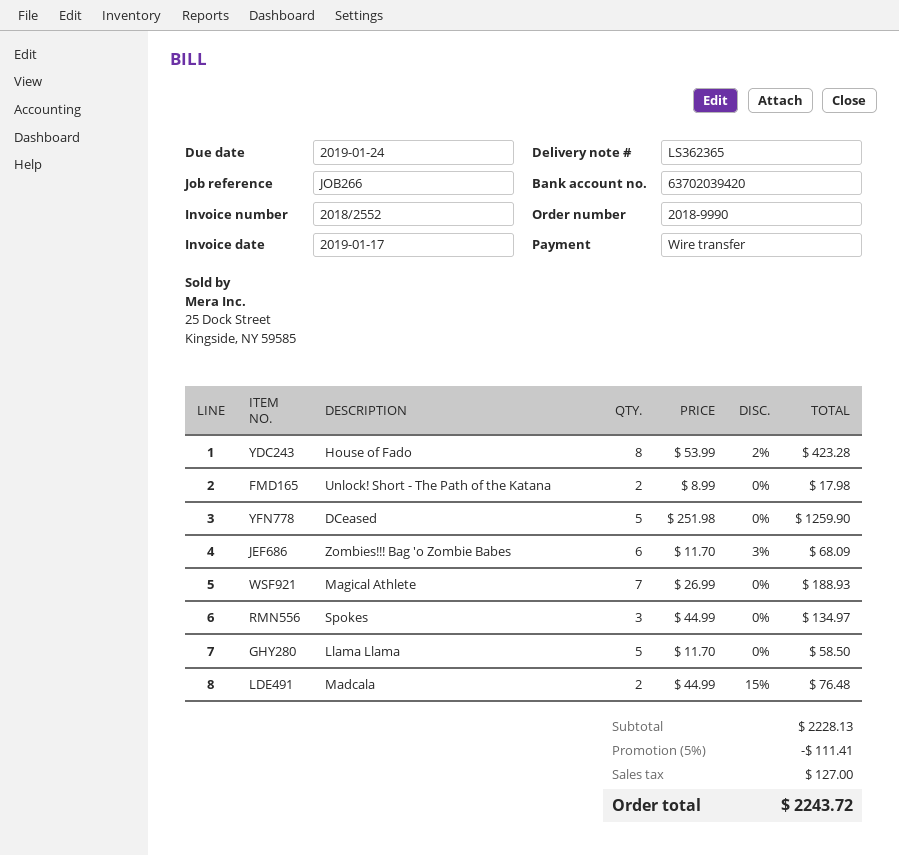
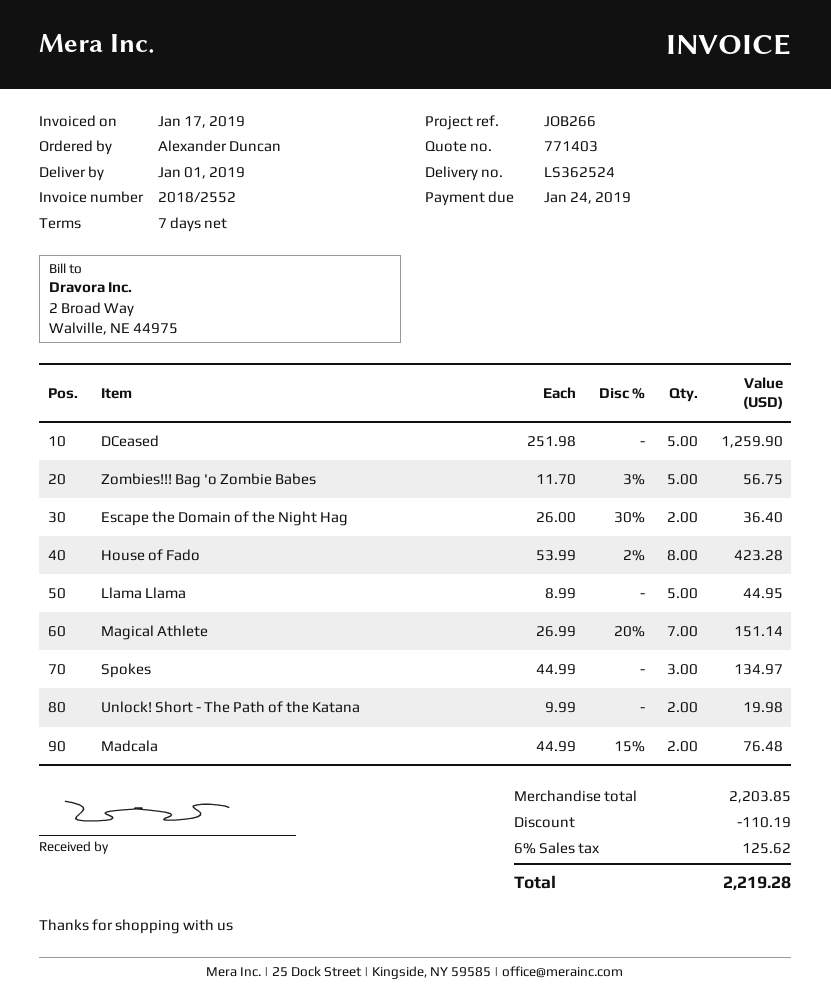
delivery note number: LS362365 -> LS362524
Unlock! Short - The Path of the Katana: 2 x 8.99 = 17.98 -> 2 x 9.99 = 19.98
Zombies!!! Bag 'o Zombie Babes: 6 x 11.70 - 3% = 68.09 -> 5 x 11.70 - 3% = 56.75
Magical Athlete: 7 x 26.99 = 188.93 -> 7 x 26.99 - 20% = 151.14
Llama Llama: 5 x 11.70 = 58.50 -> 5 x 8.99 = 44.95
Escape the Domain of the Night Hag: none -> 2 x 26.00 - 30% = 36.40
subtotal: 2228.13 -> 2203.85
discount: 111.41 -> 110.19
tax: 127.00 -> 125.62
total: 2243.72 -> 2219.28

